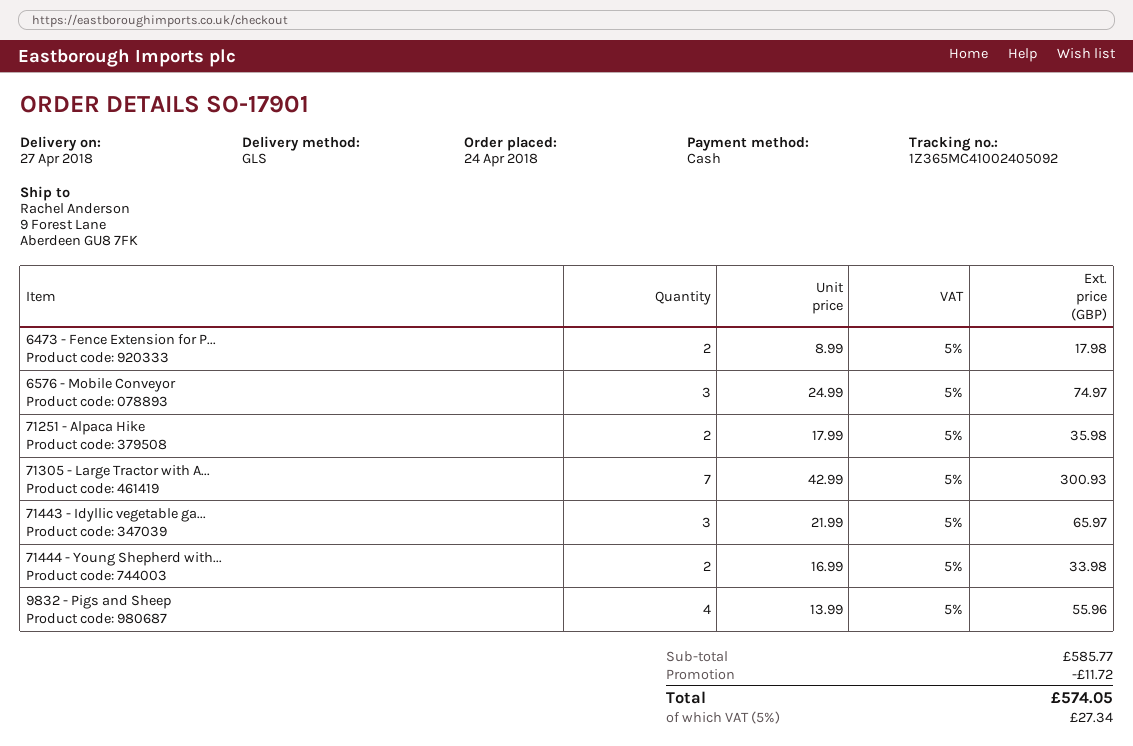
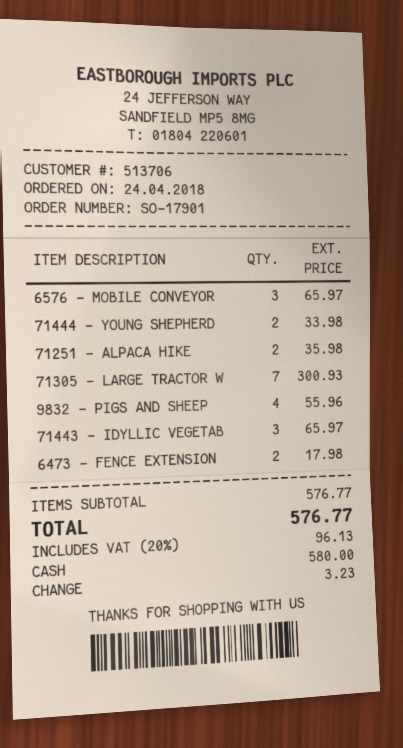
6576 - Mobile Conveyor: 3 for 74.97 -> 3 for 65.97
subtotal: 585.77 -> 576.77
discount: 11.72 -> none
tax: 5% = 27.34 -> 20% = 96.13
total: 574.05 -> 576.77

